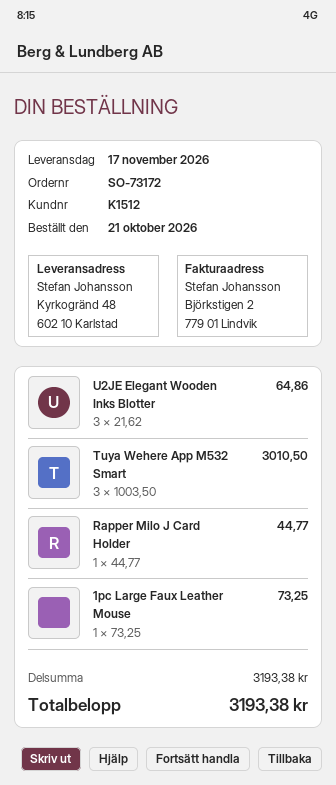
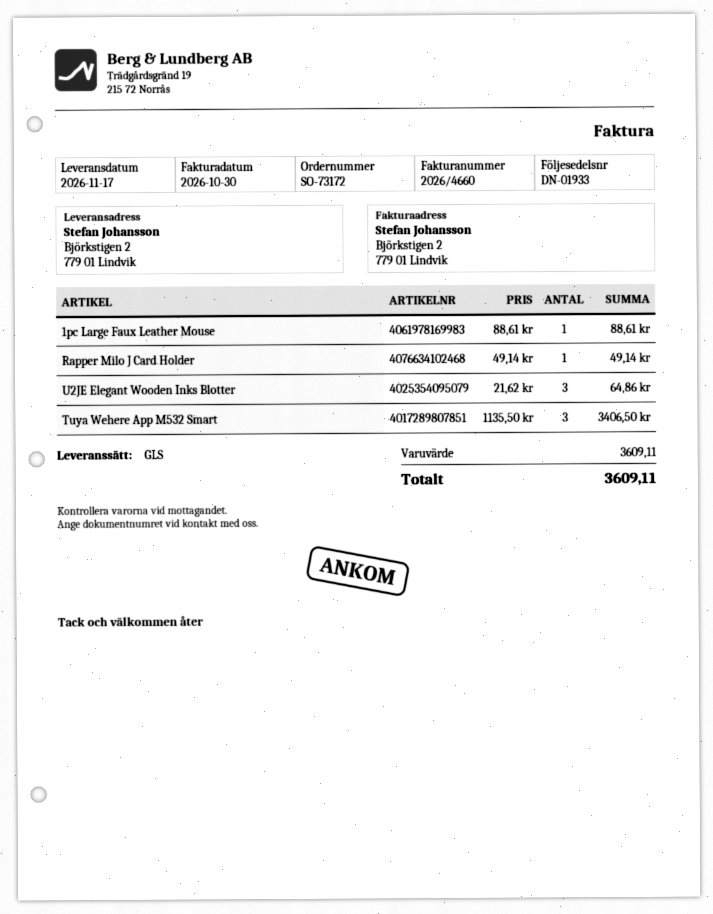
ship to: Kyrkogränd 48, 602 10 Karlstad -> Björkstigen 2, 779 01 Lindvik
Tuya Wehere App M532 Smart: 3 x 1003.50 = 3010.50 -> 3 x 1135.50 = 3406.50
Rapper Milo J Card Holder: 1 x 44.77 = 44.77 -> 1 x 49.14 = 49.14
1pc Large Faux Leather Mouse: 1 x 73.25 = 73.25 -> 1 x 88.61 = 88.61
subtotal: 3193.38 -> 3609.11
total: 3193.38 -> 3609.11

